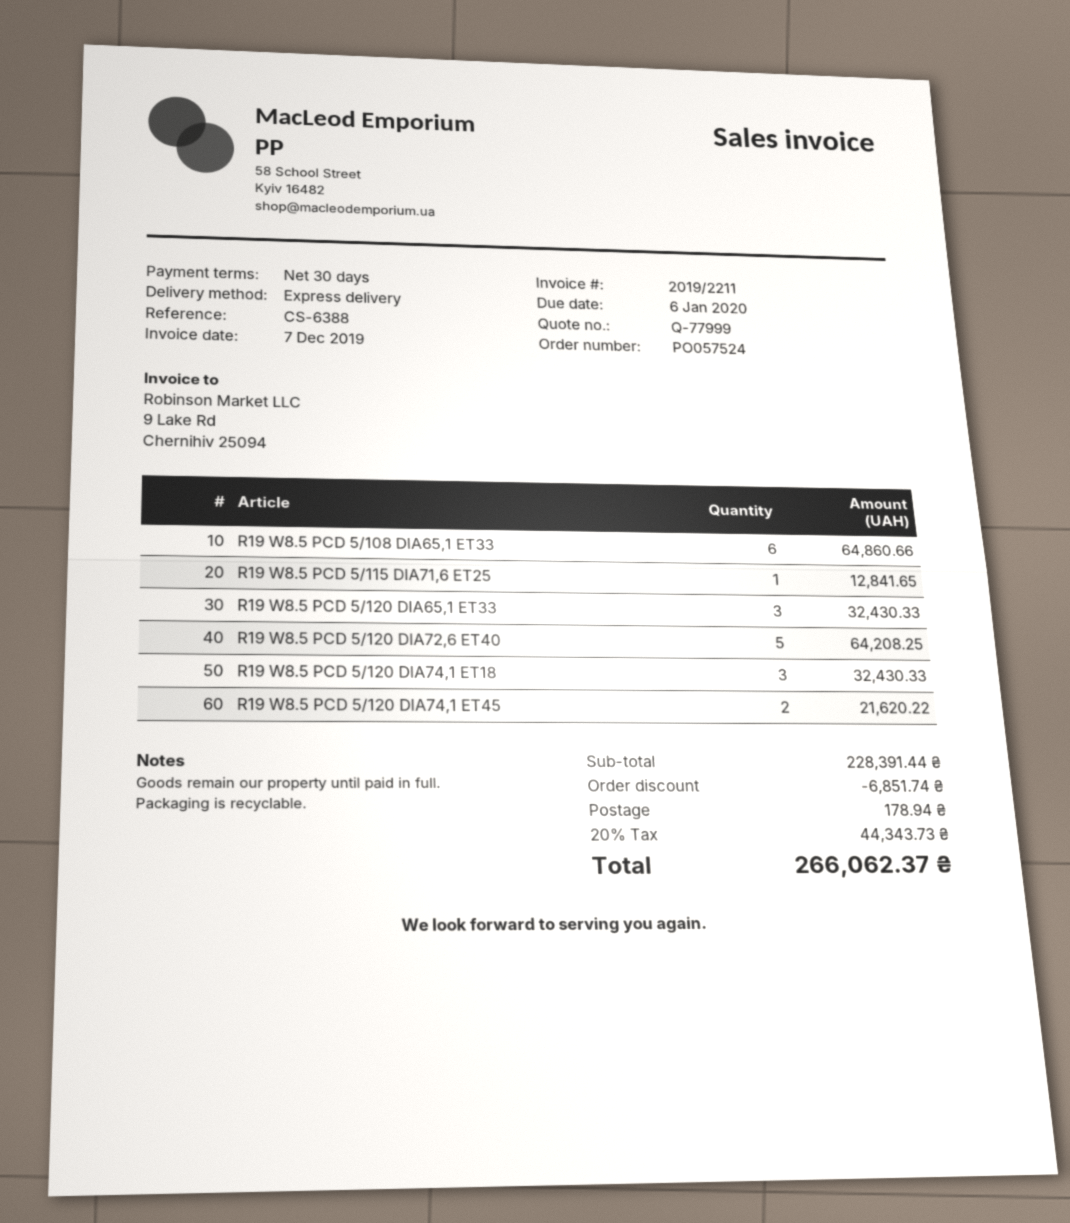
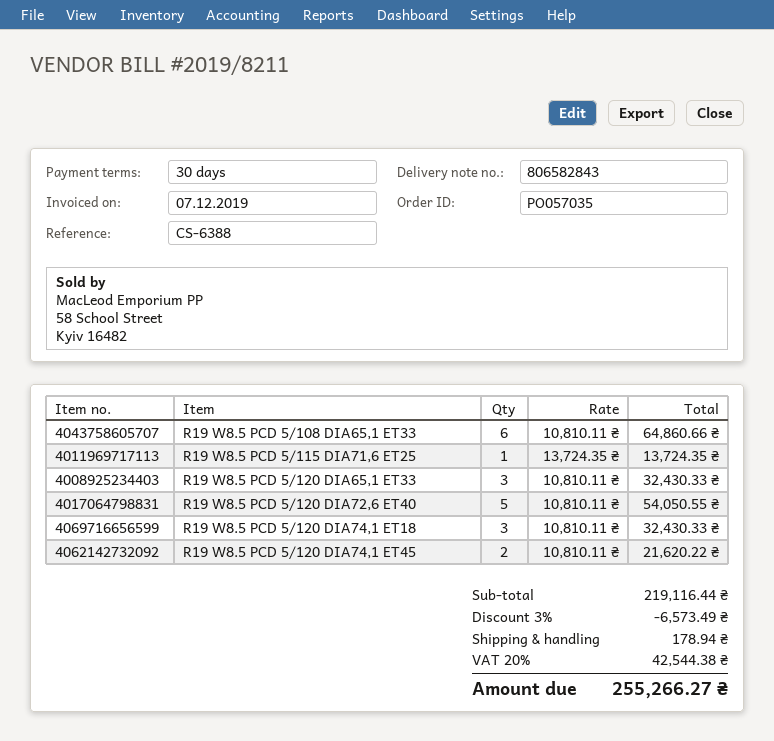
order number: PO057524 -> PO057035
invoice number: 2019/2211 -> 2019/8211
R19 W8.5 PCD 5/115 DIA71,6 ET25: 1 for 12841.65 -> 1 for 13724.35
R19 W8.5 PCD 5/120 DIA72,6 ET40: 5 for 64208.25 -> 5 for 54050.55
subtotal: 228391.44 -> 219116.44
discount: 6851.74 -> 6573.49
tax: 20% = 44343.73 -> 20% = 42544.38
total: 266062.37 -> 255266.27

